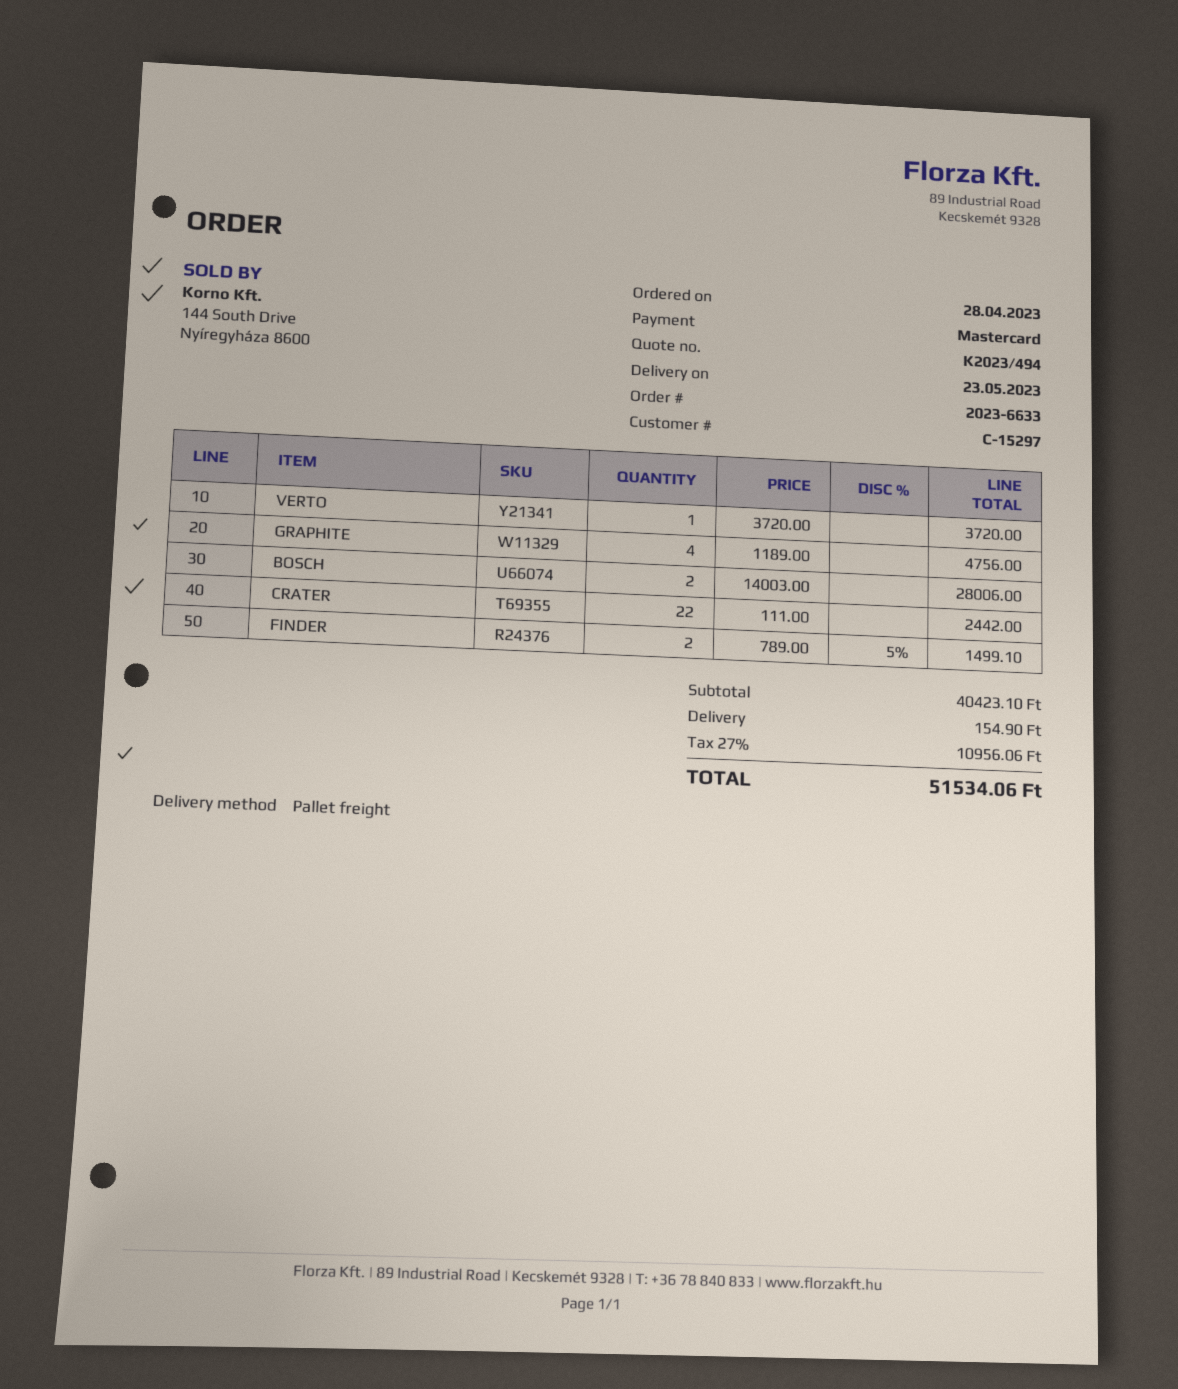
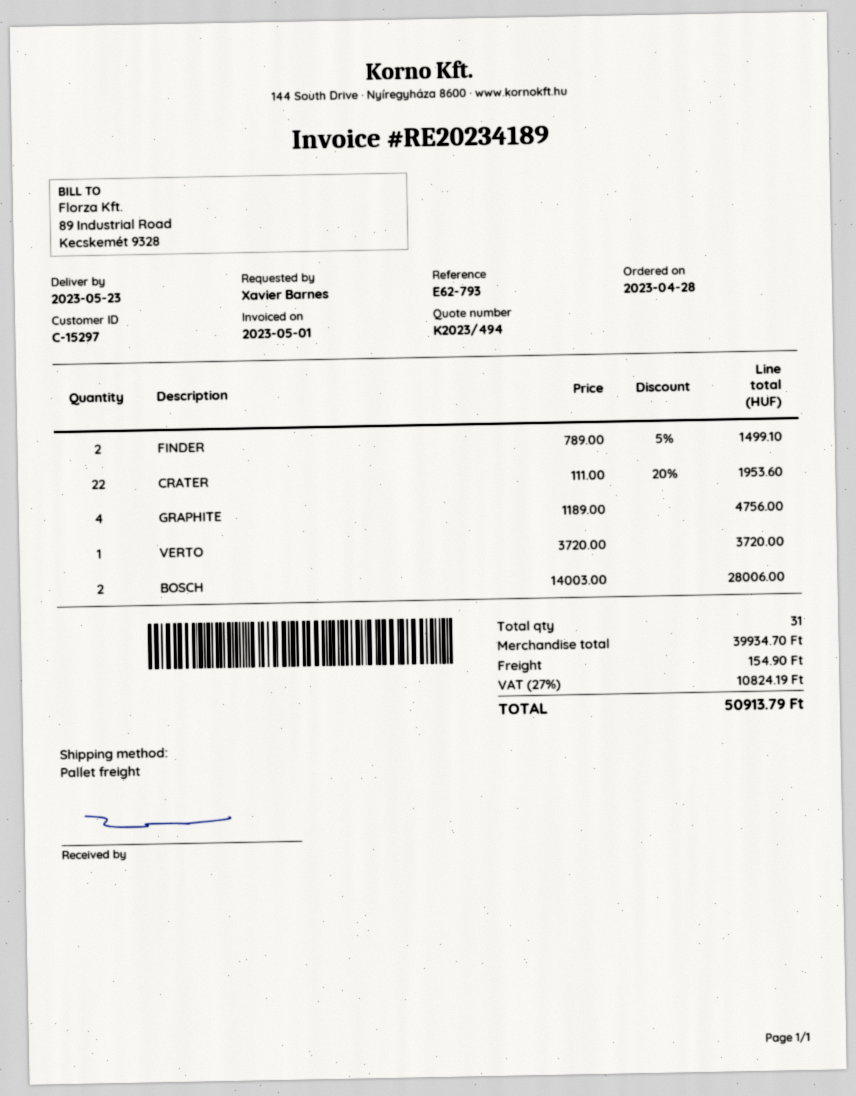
CRATER: 22 x 111.00 = 2442.00 -> 22 x 111.00 - 20% = 1953.60
subtotal: 40423.10 -> 39934.70
tax: 27% = 10956.06 -> 27% = 10824.19
total: 51534.06 -> 50913.79

